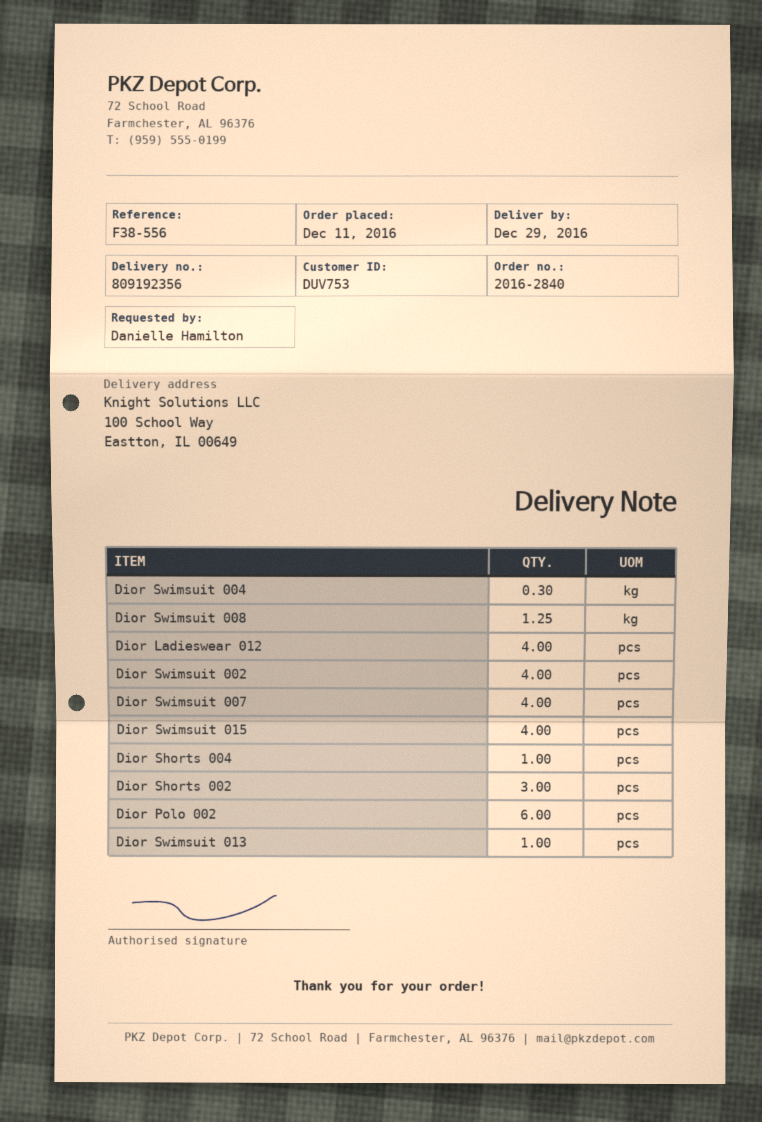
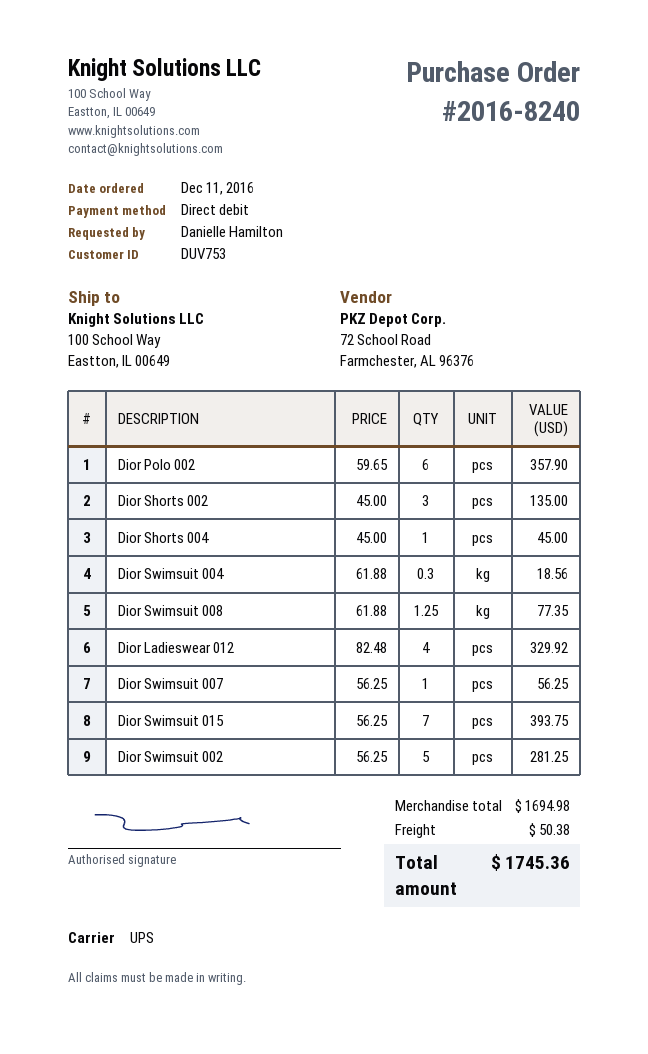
order number: 2016-2840 -> 2016-8240
Dior Swimsuit 002: 4 -> 5
Dior Swimsuit 007: 4 -> 1
Dior Swimsuit 015: 4 -> 7
Dior Swimsuit 013: 1 -> none

